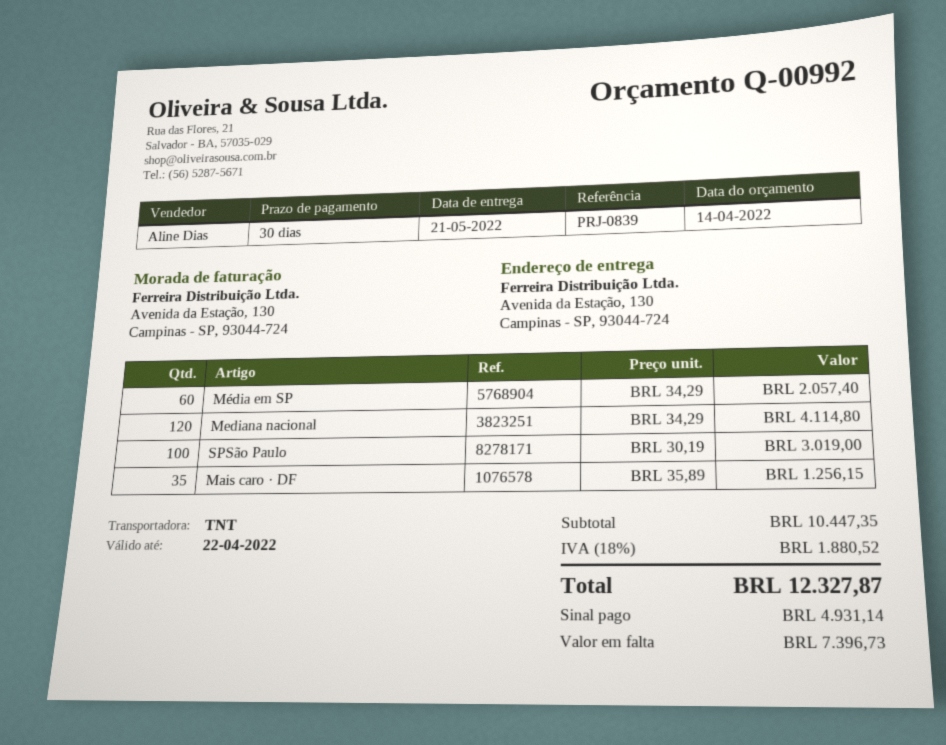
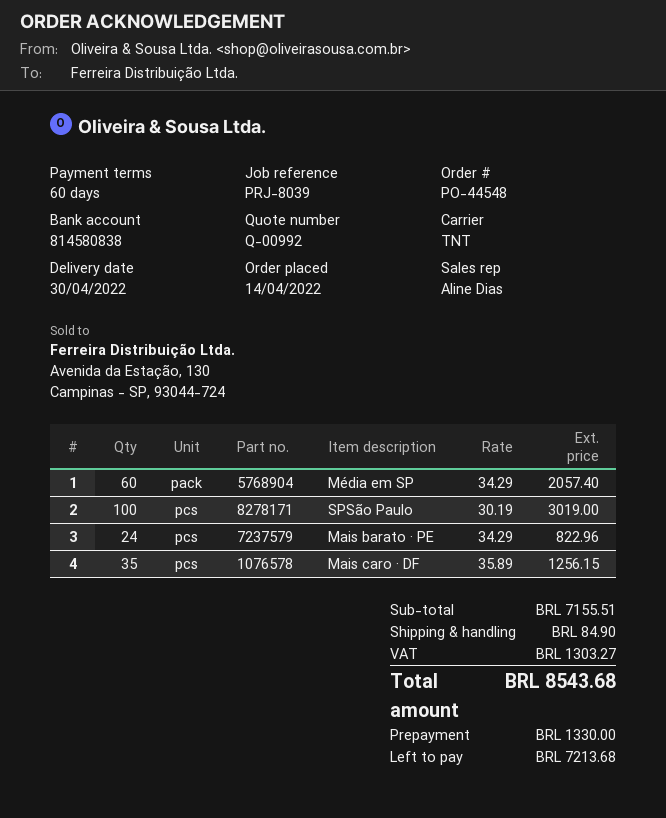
delivery date: 2022-05-21 -> 2022-04-30
payment terms: 30 days -> 60 days
reference: PRJ-0839 -> PRJ-8039
Mediana nacional: 120 x 34.29 = 4114.80 -> none
Mais barato · PE: none -> 24 x 34.29 = 822.96
subtotal: 10447.35 -> 7155.51
shipping: none -> 84.90
tax: 1880.52 -> 1303.27
total: 12327.87 -> 8543.68
deposit: 4931.14 -> 1330.00
balance: 7396.73 -> 7213.68

